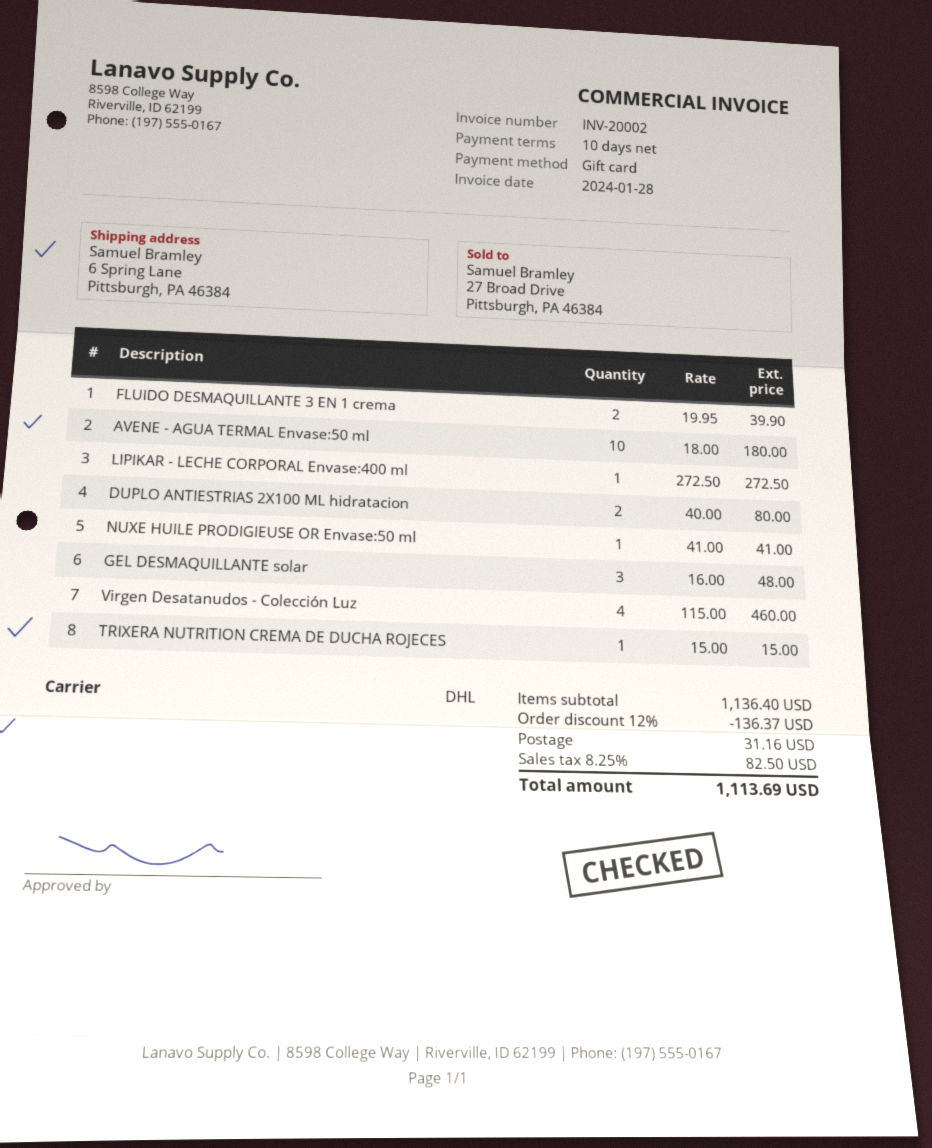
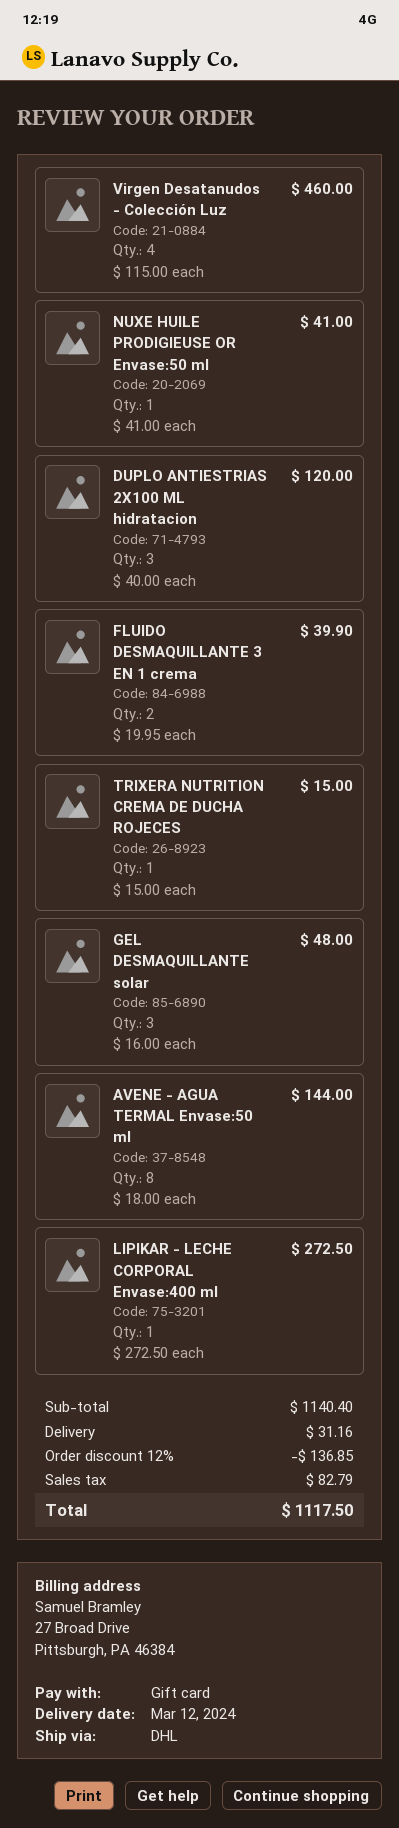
AVENE - AGUA TERMAL Envase:50 ml: 10 x 18.00 = 180.00 -> 8 x 18.00 = 144.00
DUPLO ANTIESTRIAS 2X100 ML hidratacion: 2 x 40.00 = 80.00 -> 3 x 40.00 = 120.00
subtotal: 1136.40 -> 1140.40
discount: 12% = 136.37 -> 12% = 136.85
tax: 82.50 -> 82.79
total: 1113.69 -> 1117.50

